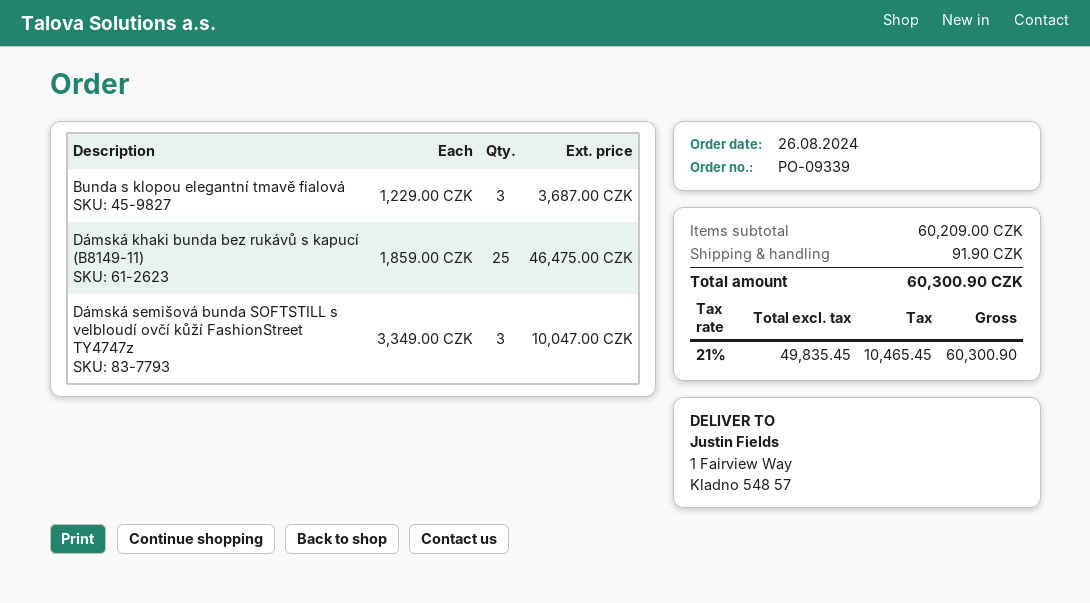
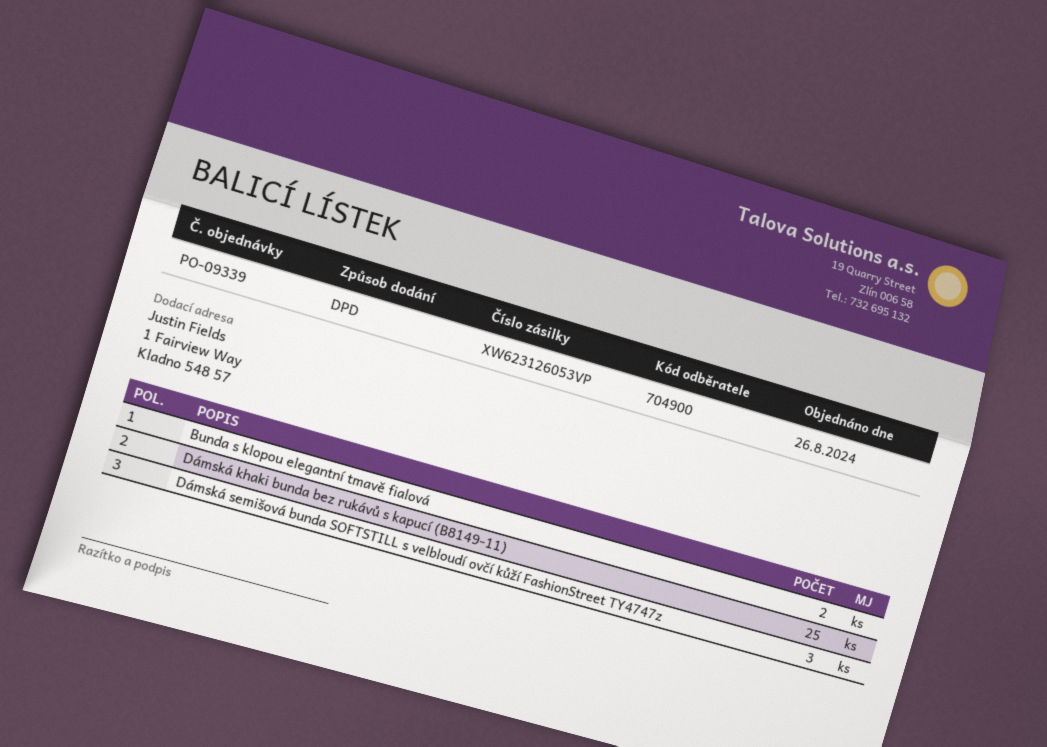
Bunda s klopou elegantní tmavě fialová: 3 -> 2

